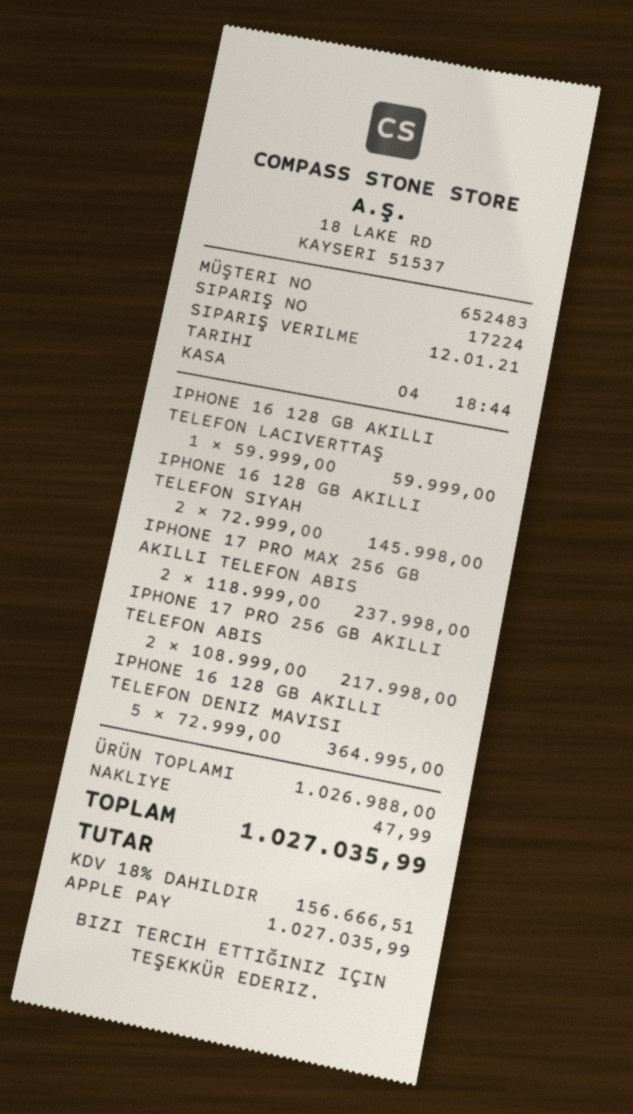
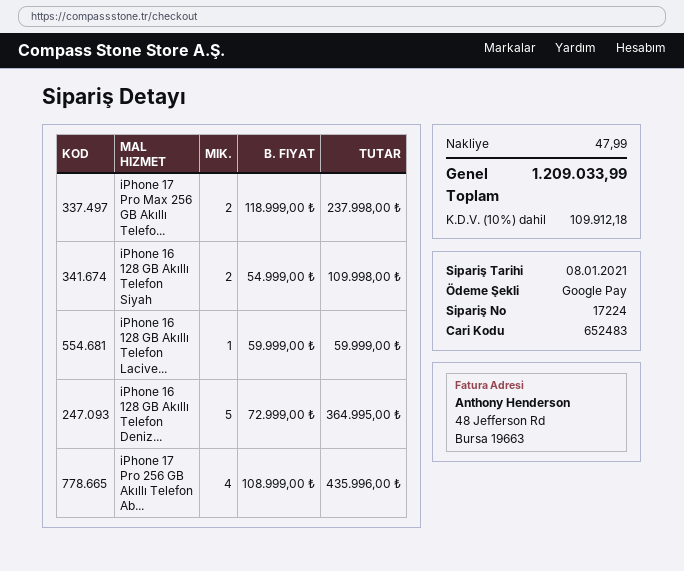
order date: 2021-01-12 -> 2021-01-08
payment method: Apple Pay -> Google Pay
IPHONE 16 128 GB AKILLI TELEFON SIYAH: 2 x 72999.00 = 145998.00 -> 2 x 54999.00 = 109998.00
IPHONE 17 PRO 256 GB AKILLI TELEFON ABIS: 2 x 108999.00 = 217998.00 -> 4 x 108999.00 = 435996.00
tax: 18% = 156666.51 -> 10% = 109912.18
total: 1027035.99 -> 1209033.99

